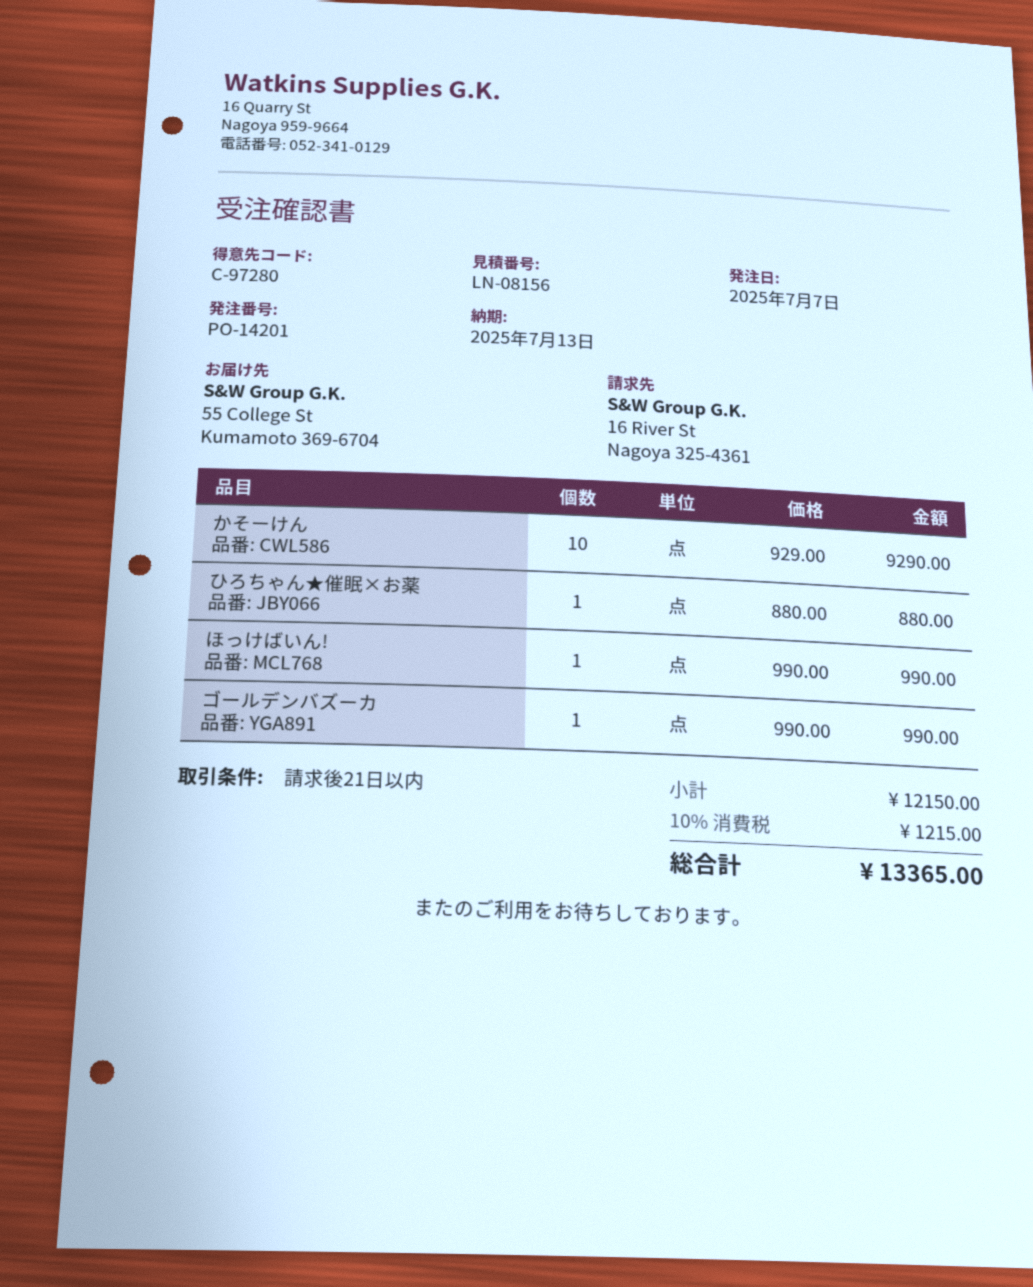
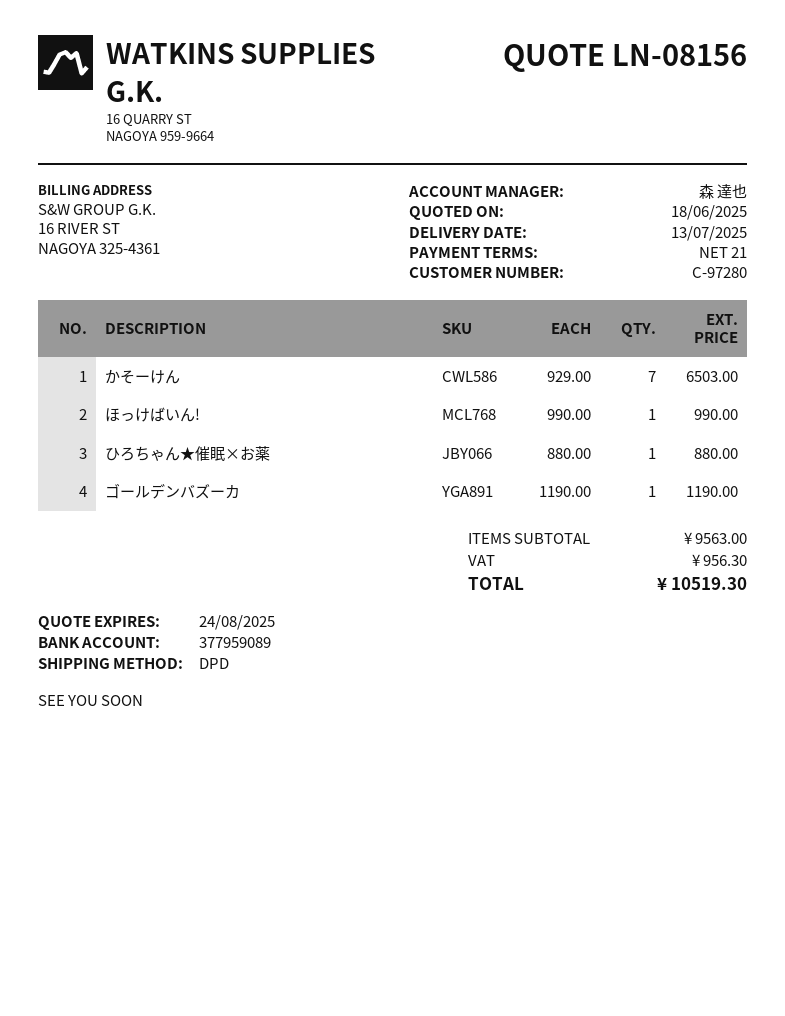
かそーけん: 10 x 929.00 = 9290.00 -> 7 x 929.00 = 6503.00
ゴールデンバズーカ: 1 x 990.00 = 990.00 -> 1 x 1190.00 = 1190.00
subtotal: 12150.00 -> 9563.00
tax: 1215.00 -> 956.30
total: 13365.00 -> 10519.30

